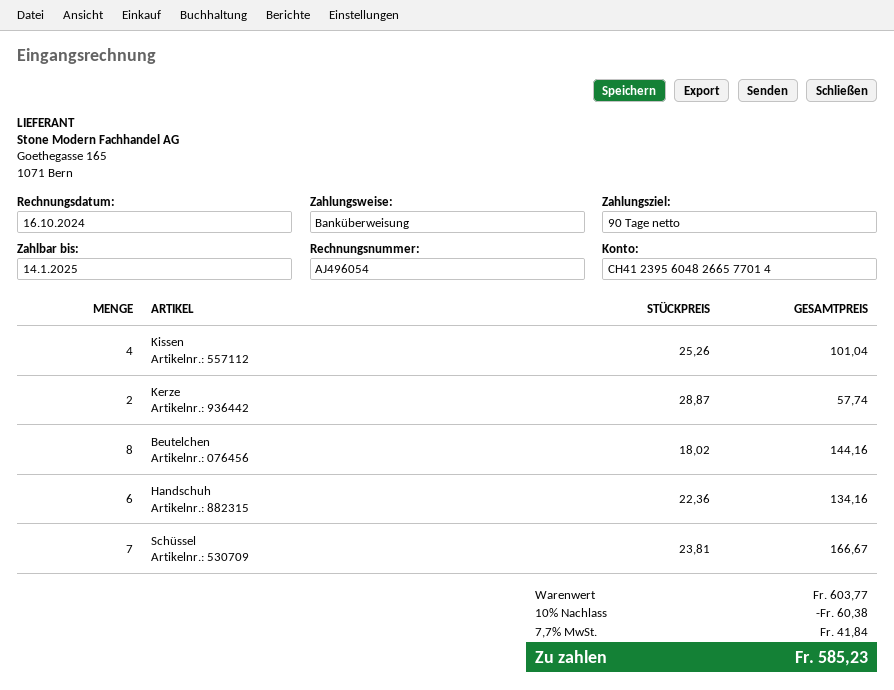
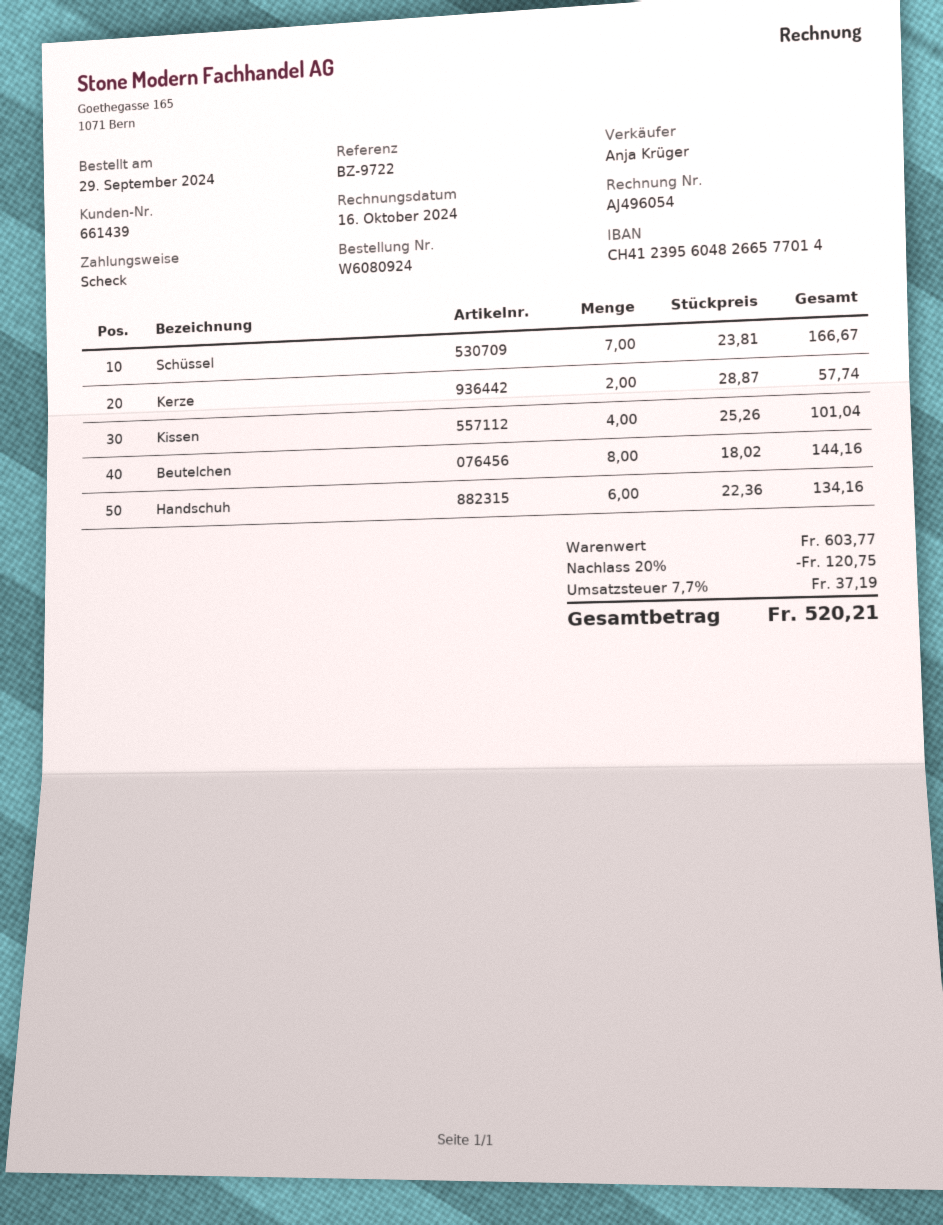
payment method: bank transfer -> cheque
discount: 10% = 60.38 -> 20% = 120.75
tax: 7.7% = 41.84 -> 7.7% = 37.19
total: 585.23 -> 520.21

